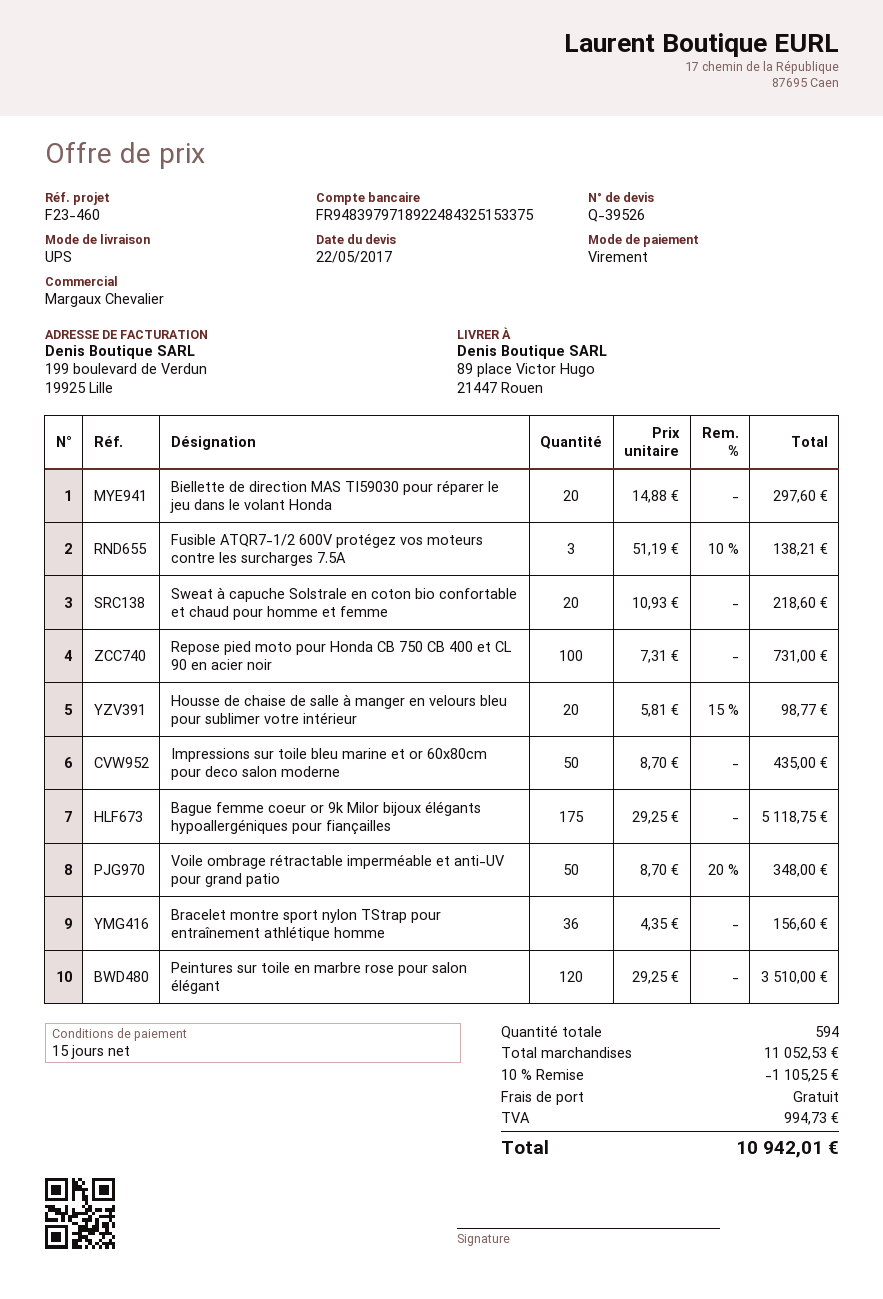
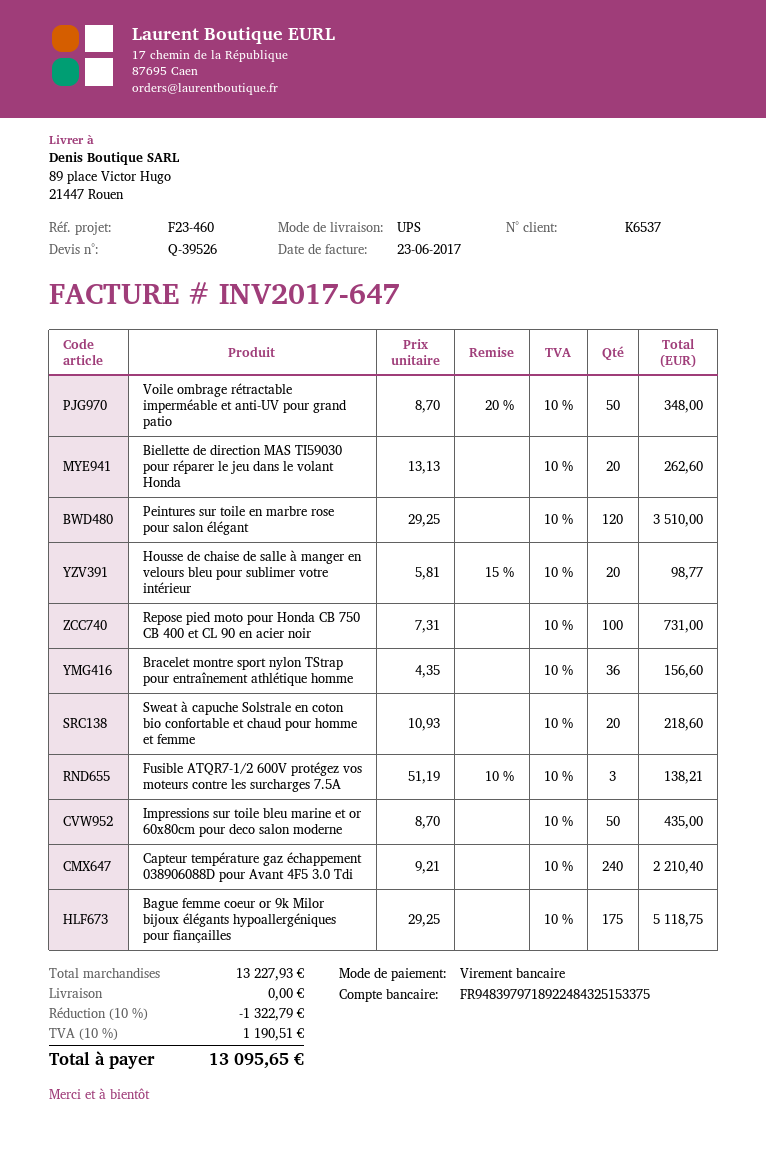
Biellette de direction MAS TI59030 pour réparer le jeu dans le volant Honda: 20 x 14.88 = 297.60 -> 20 x 13.13 = 262.60
Capteur température gaz échappement 038906088D pour Avant 4F5 3.0 Tdi: none -> 240 x 9.21 = 2210.40
subtotal: 11052.53 -> 13227.93
discount: 10% = 1105.25 -> 10% = 1322.79
tax: 994.73 -> 1190.51
total: 10942.01 -> 13095.65

